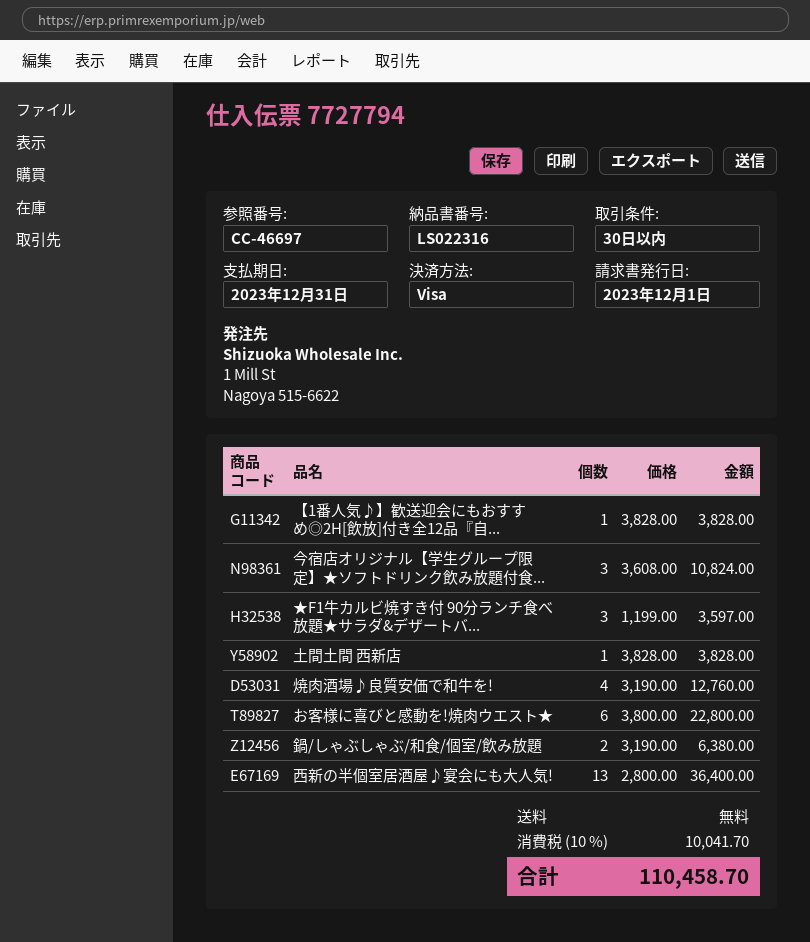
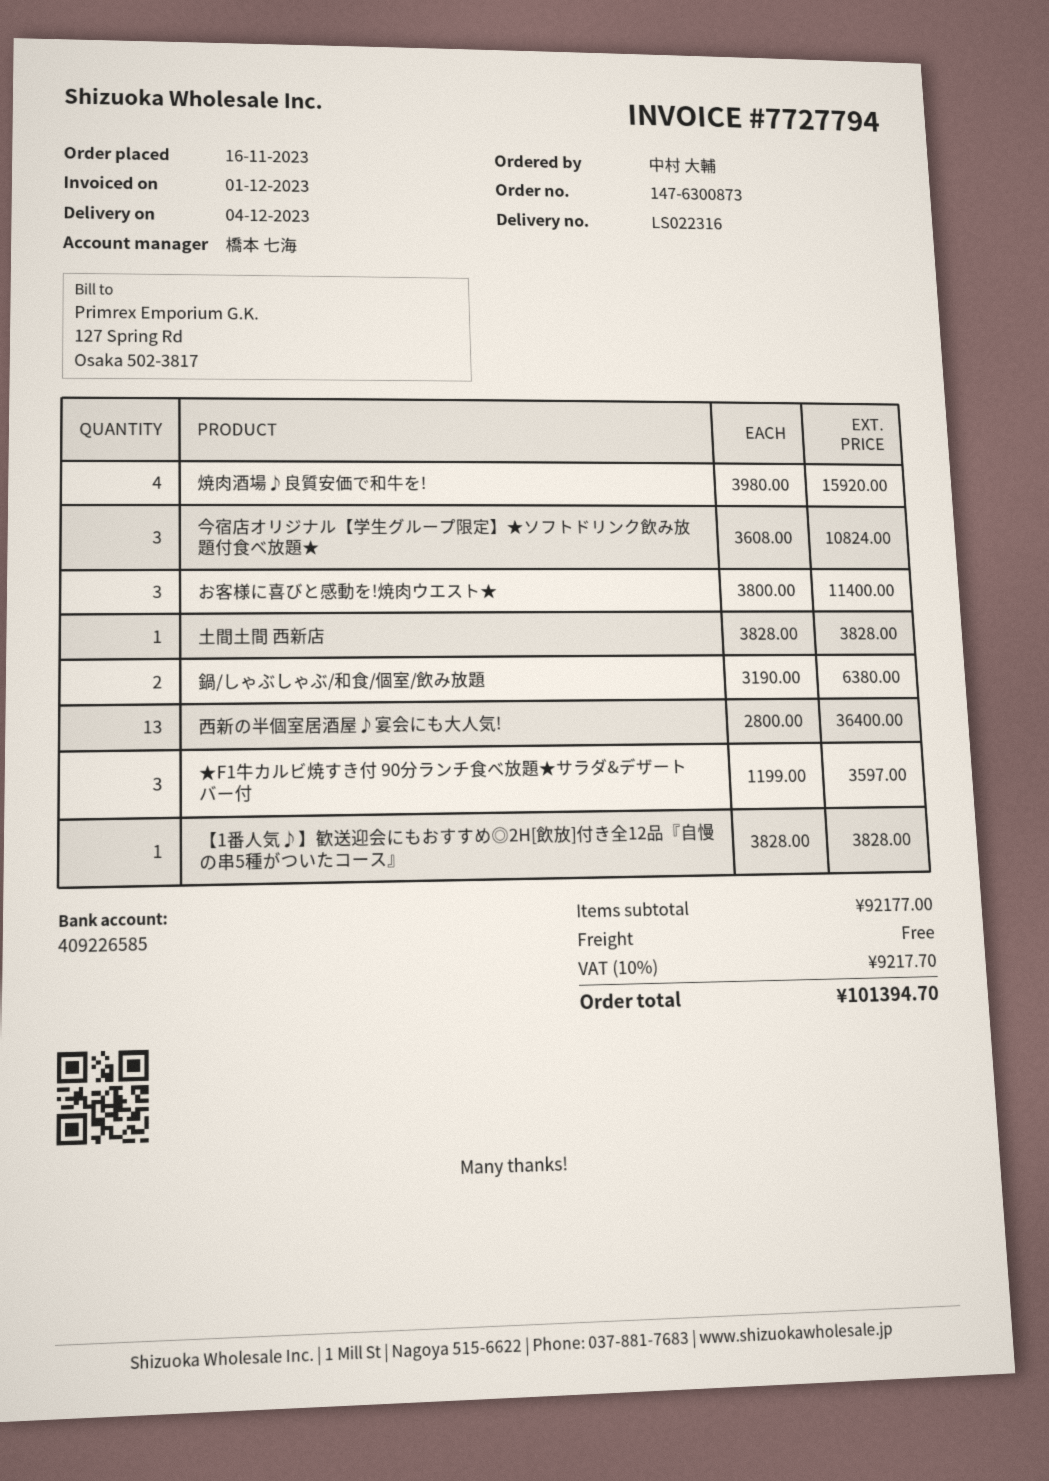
焼肉酒場♪良質安価で和牛を!: 4 x 3190.00 = 12760.00 -> 4 x 3980.00 = 15920.00
お客様に喜びと感動を!焼肉ウエスト★: 6 x 3800.00 = 22800.00 -> 3 x 3800.00 = 11400.00
tax: 10% = 10041.70 -> 10% = 9217.70
total: 110458.70 -> 101394.70

